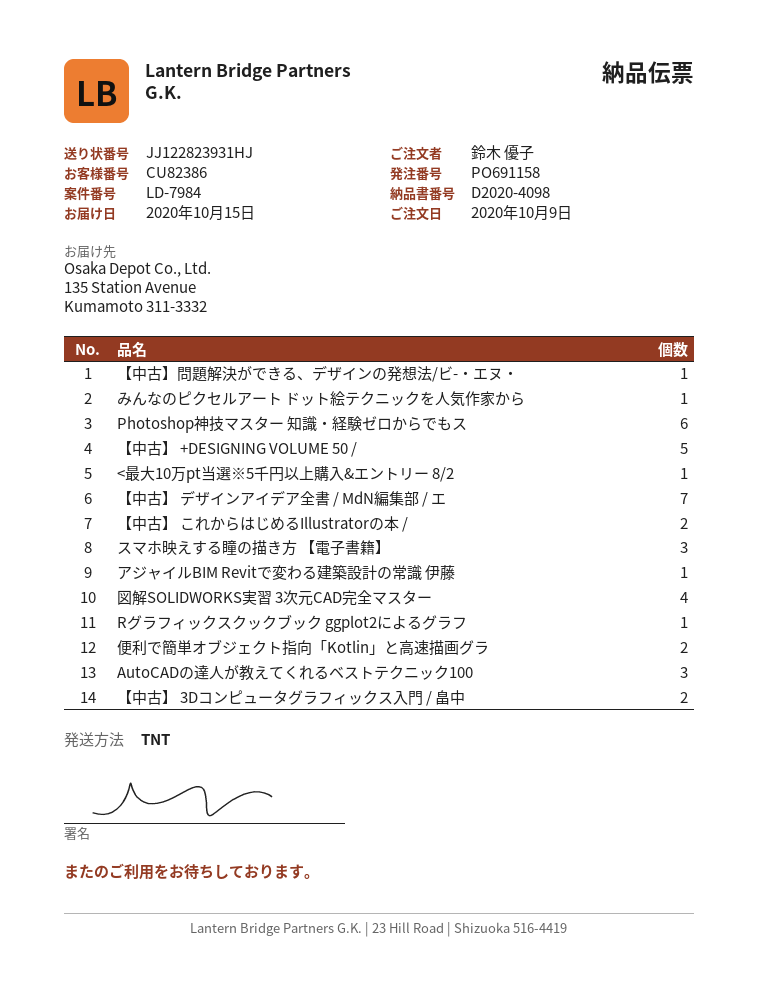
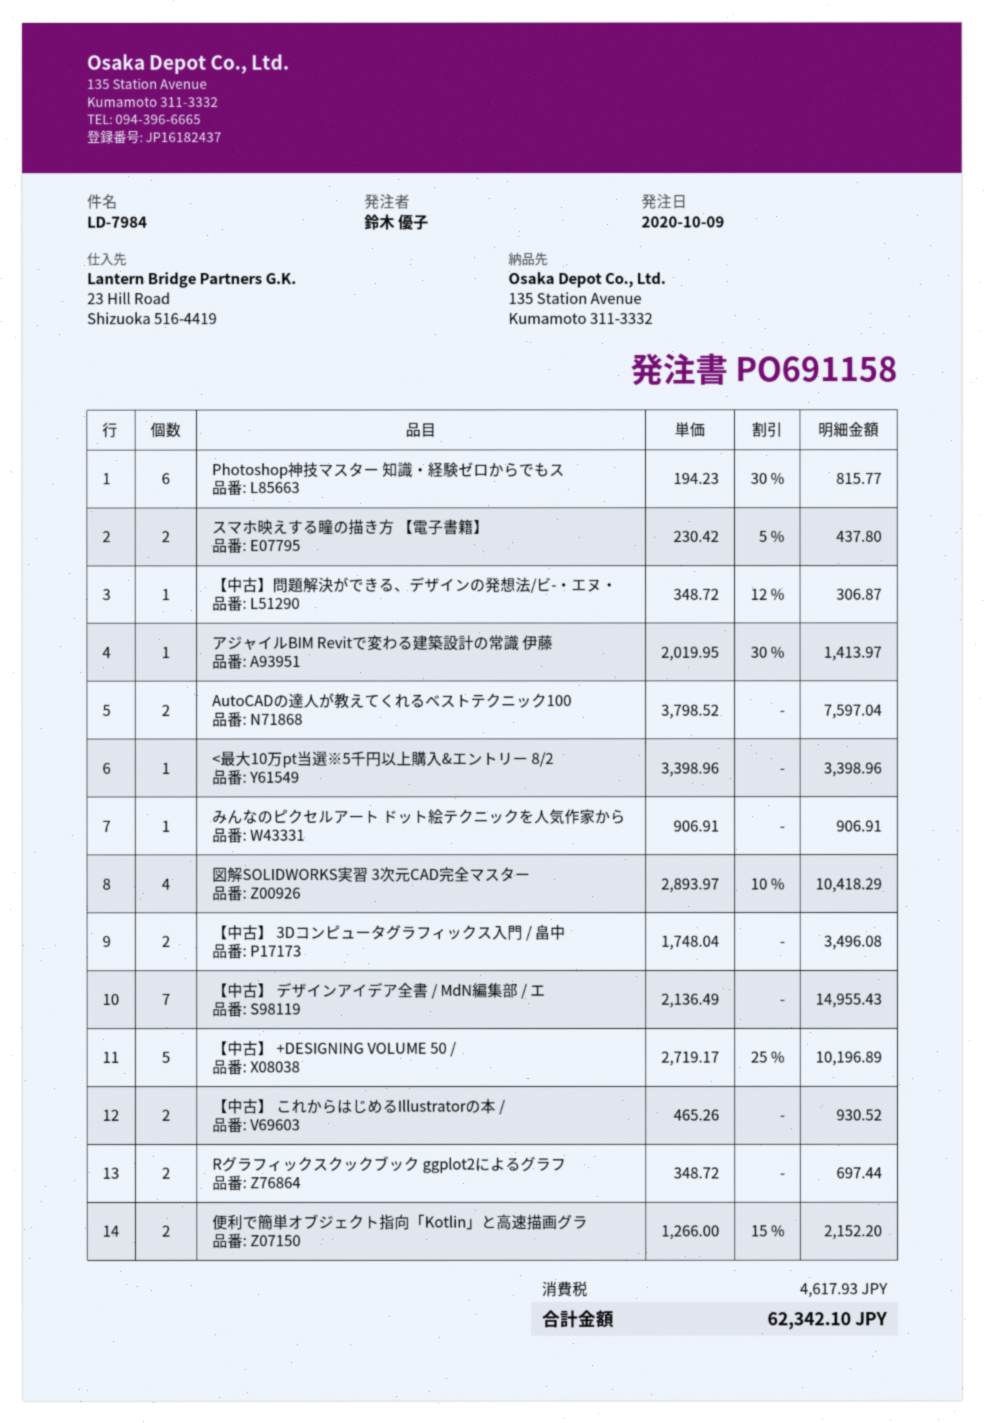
スマホ映えする瞳の描き方 【電子書籍】: 3 -> 2
Rグラフィックスクックブック ggplot2によるグラフ: 1 -> 2
AutoCADの達人が教えてくれるベストテクニック100: 3 -> 2

